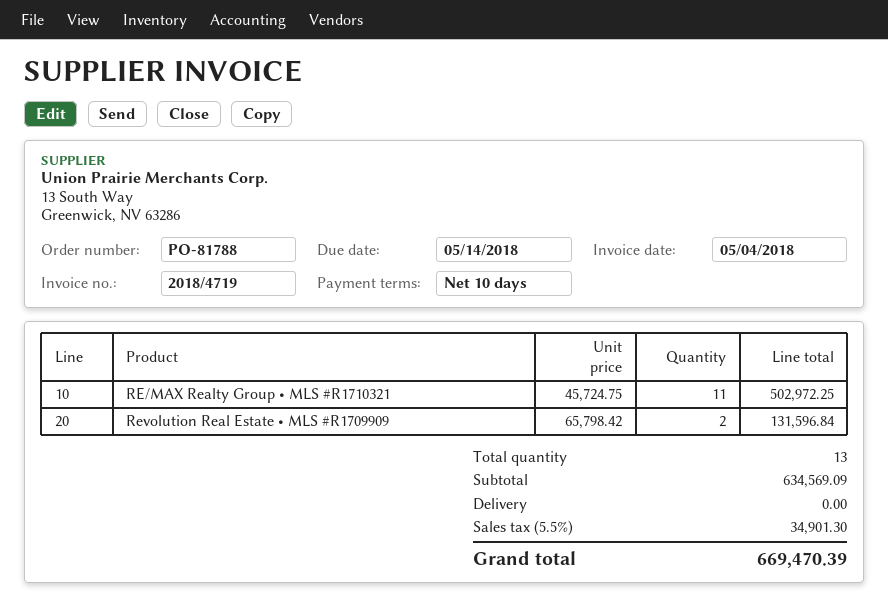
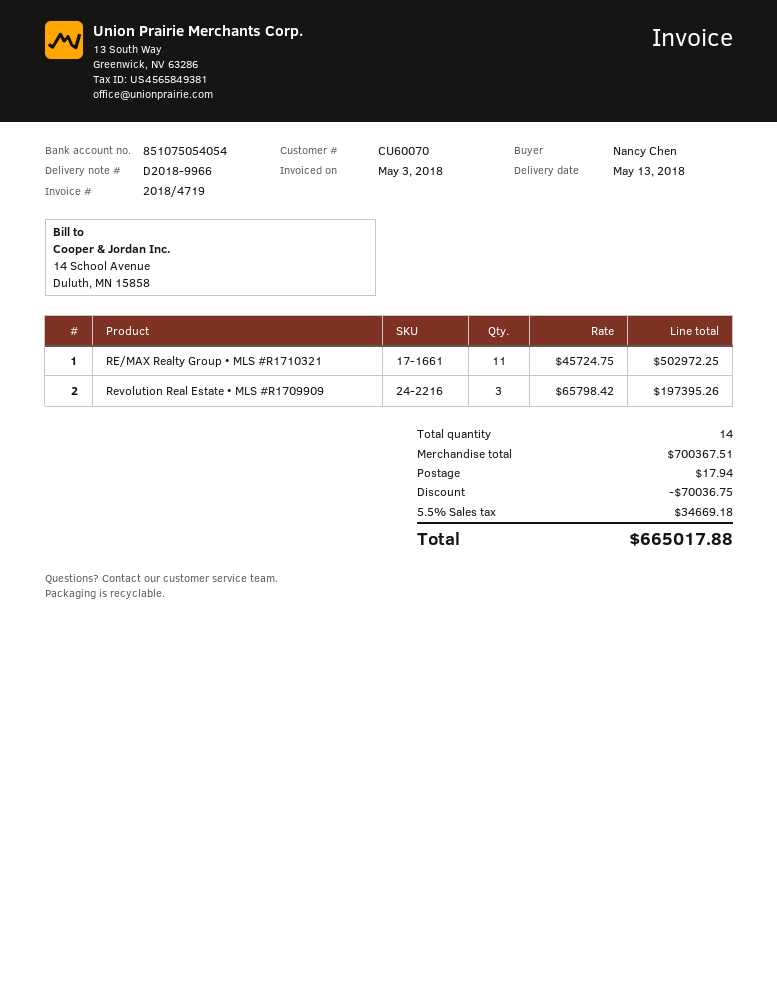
invoice date: 2018-05-04 -> 2018-05-03
Revolution Real Estate • MLS #R1709909: 2 x 65798.42 = 131596.84 -> 3 x 65798.42 = 197395.26
total quantity: 13 -> 14
subtotal: 634569.09 -> 700367.51
discount: none -> 70036.75
shipping: 0.00 -> 17.94
tax: 5.5% = 34901.30 -> 5.5% = 34669.18
total: 669470.39 -> 665017.88

